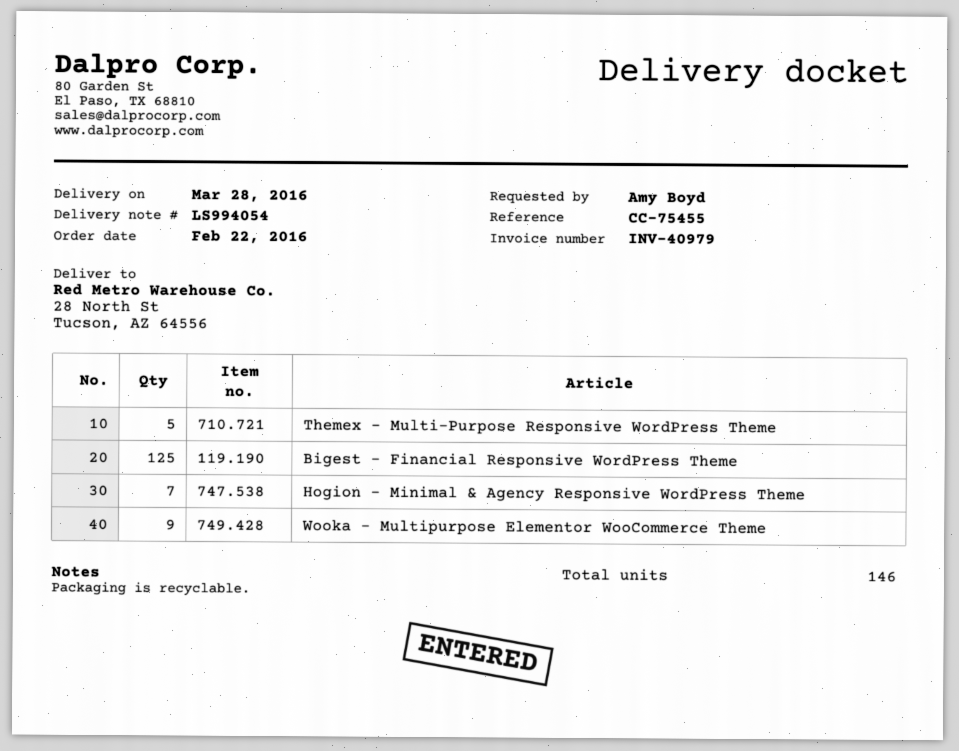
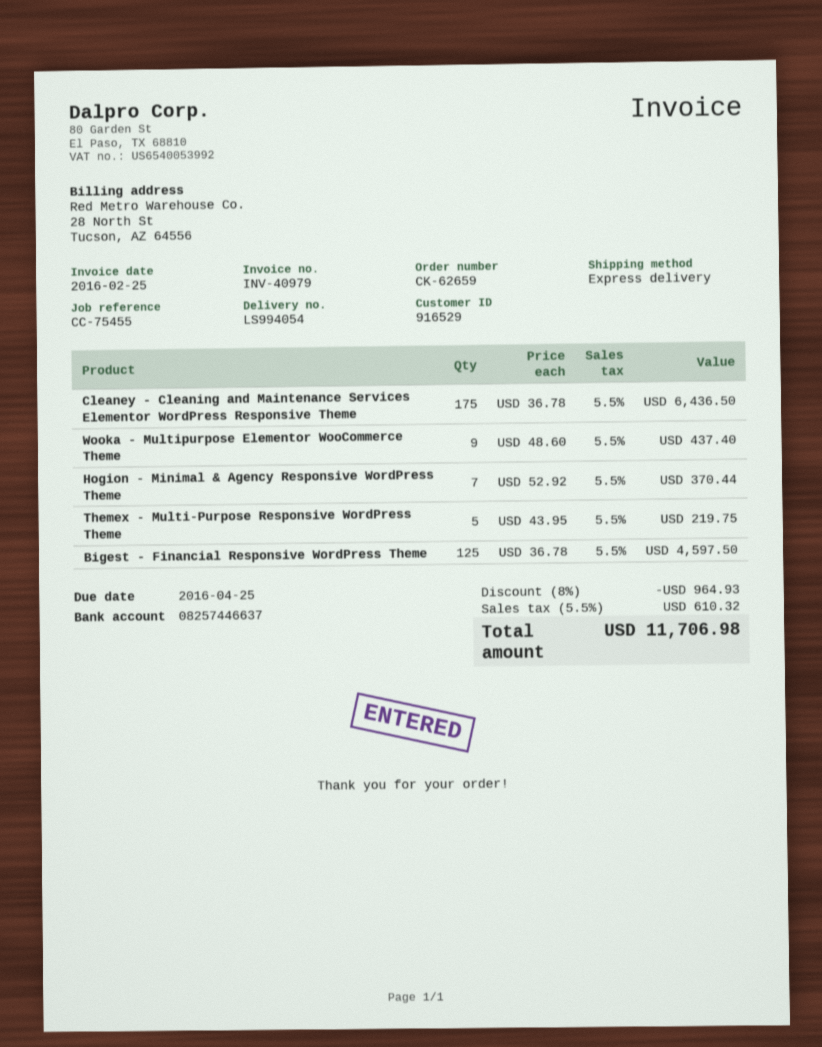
Cleaney - Cleaning and Maintenance Services Elementor WordPress Responsive Theme: none -> 175

